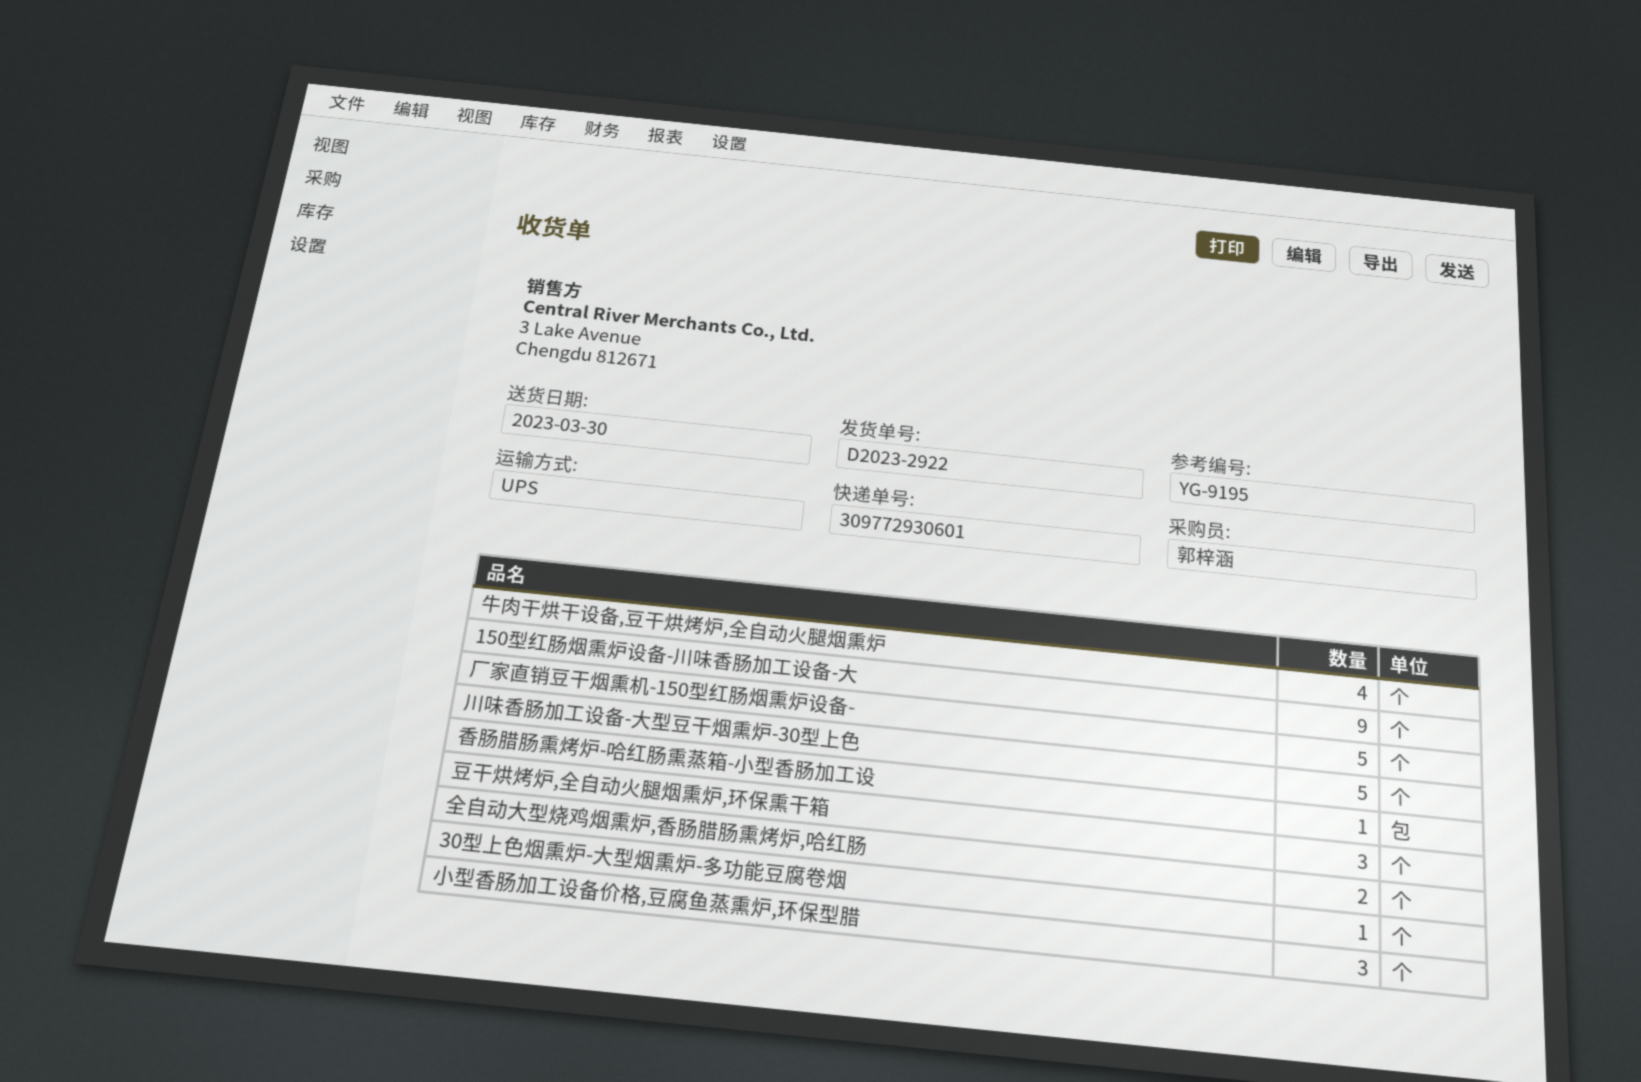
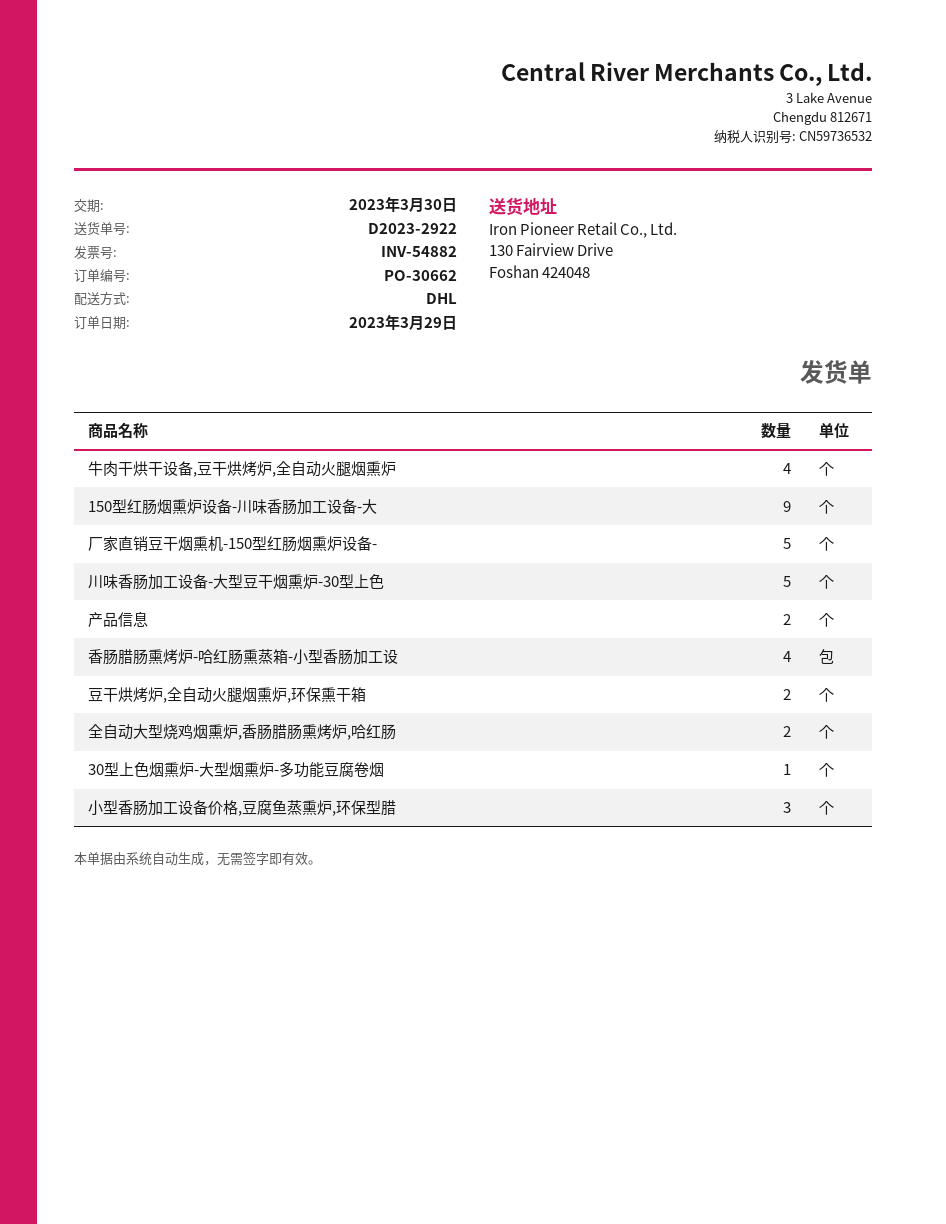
shipping method: UPS -> DHL
香肠腊肠熏烤炉-哈红肠熏蒸箱-小型香肠加工设: 1 -> 4
豆干烘烤炉,全自动火腿烟熏炉,环保熏干箱: 3 -> 2
产品信息: none -> 2

